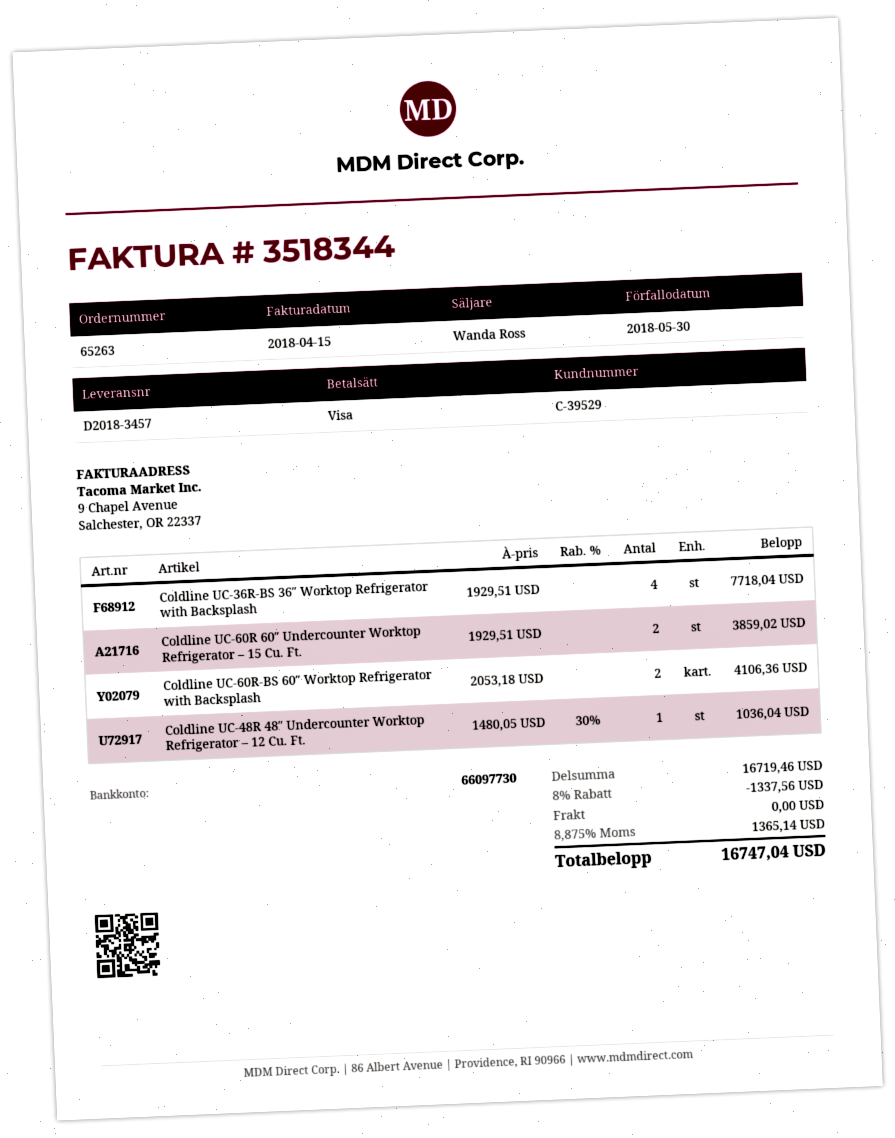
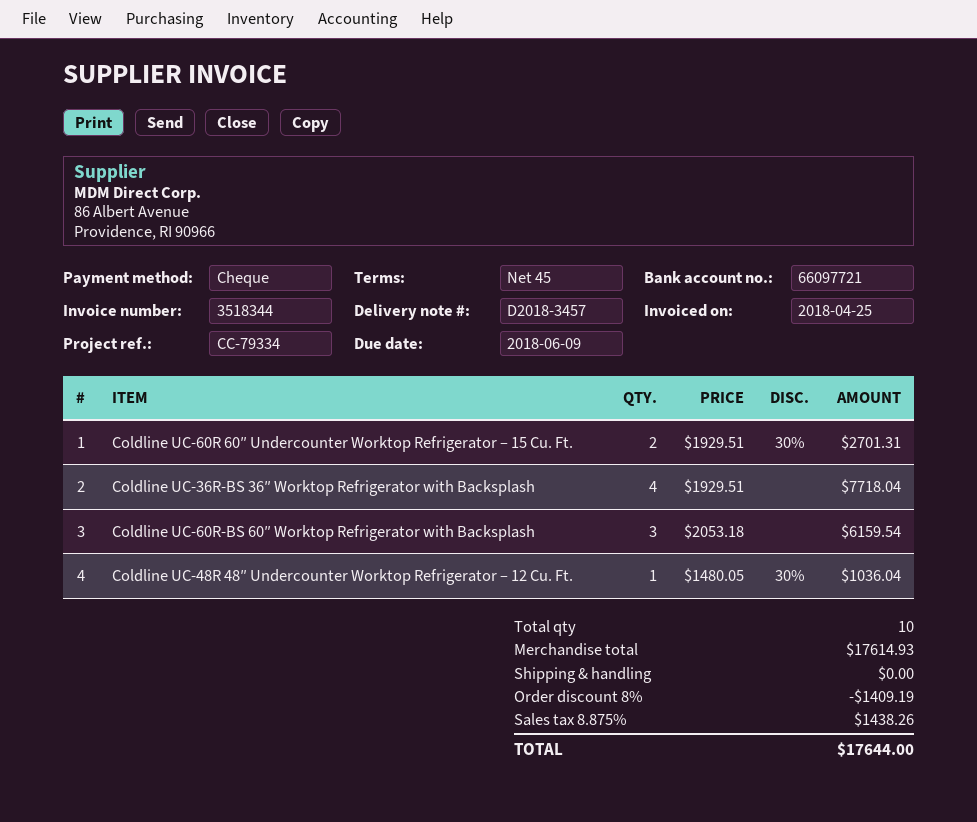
invoice date: 2018-04-15 -> 2018-04-25
due date: 2018-05-30 -> 2018-06-09
payment method: Visa -> cheque
bank account: 66097730 -> 66097721
Coldline UC-60R 60″ Undercounter Worktop Refrigerator – 15 Cu. Ft.: 2 x 1929.51 = 3859.02 -> 2 x 1929.51 - 30% = 2701.31
Coldline UC-60R-BS 60″ Worktop Refrigerator with Backsplash: 2 x 2053.18 = 4106.36 -> 3 x 2053.18 = 6159.54
subtotal: 16719.46 -> 17614.93
discount: 8% = 1337.56 -> 8% = 1409.19
tax: 8.875% = 1365.14 -> 8.875% = 1438.26
total: 16747.04 -> 17644.00

